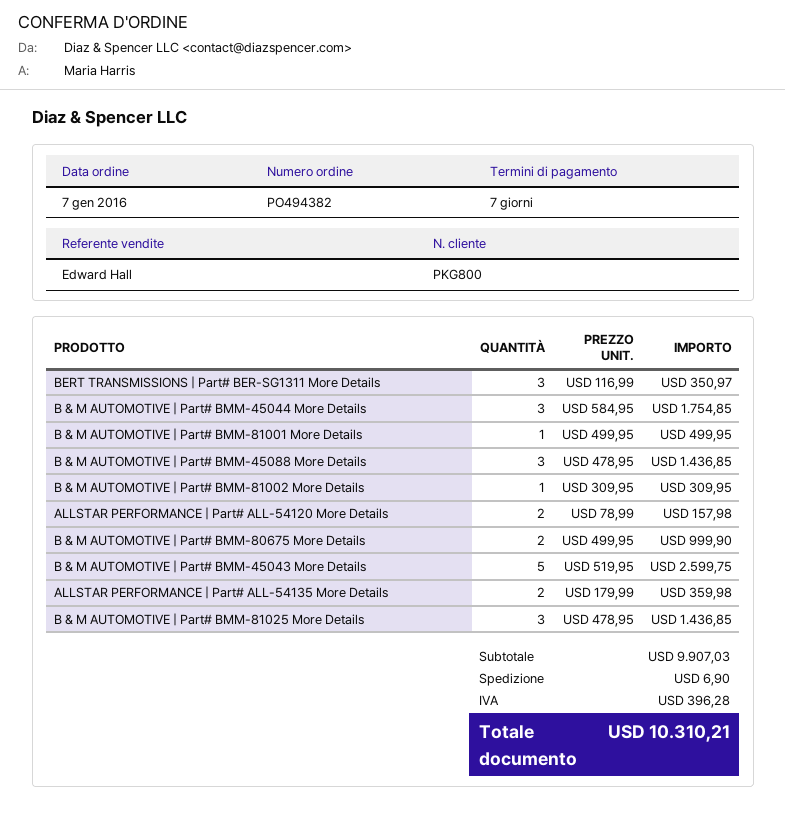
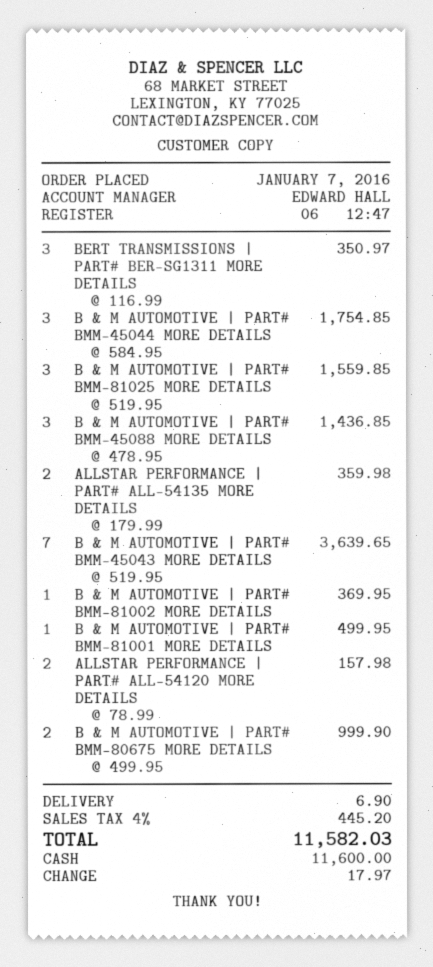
B & M AUTOMOTIVE | Part# BMM-81002 More Details: 1 x 309.95 = 309.95 -> 1 x 369.95 = 369.95
B & M AUTOMOTIVE | Part# BMM-45043 More Details: 5 x 519.95 = 2599.75 -> 7 x 519.95 = 3639.65
B & M AUTOMOTIVE | Part# BMM-81025 More Details: 3 x 478.95 = 1436.85 -> 3 x 519.95 = 1559.85
tax: 396.28 -> 445.20
total: 10310.21 -> 11582.03

